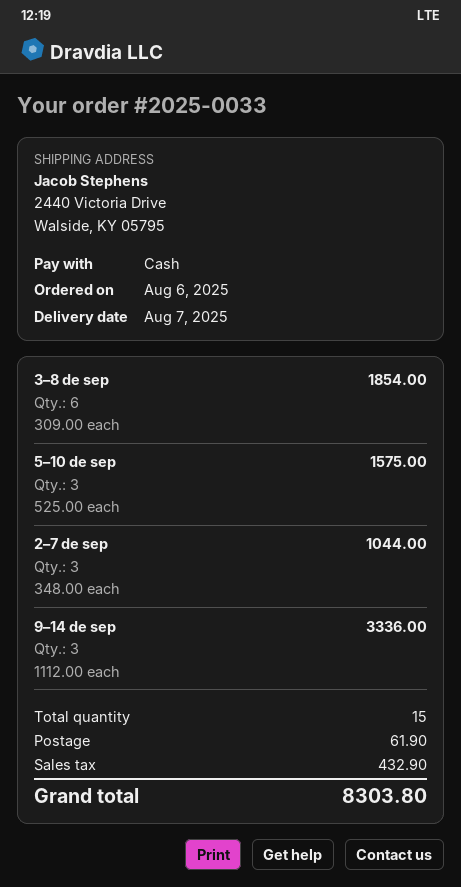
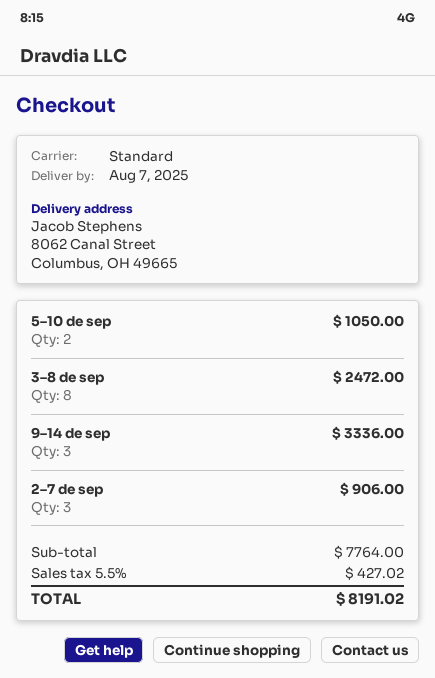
ship to: 2440 Victoria Drive, Walside, KY 05795 -> 8062 Canal Street, Columbus, OH 49665
3–8 de sep: 6 for 1854.00 -> 8 for 2472.00
5–10 de sep: 3 for 1575.00 -> 2 for 1050.00
2–7 de sep: 3 for 1044.00 -> 3 for 906.00
shipping: 61.90 -> none
tax: 432.90 -> 427.02
total: 8303.80 -> 8191.02

